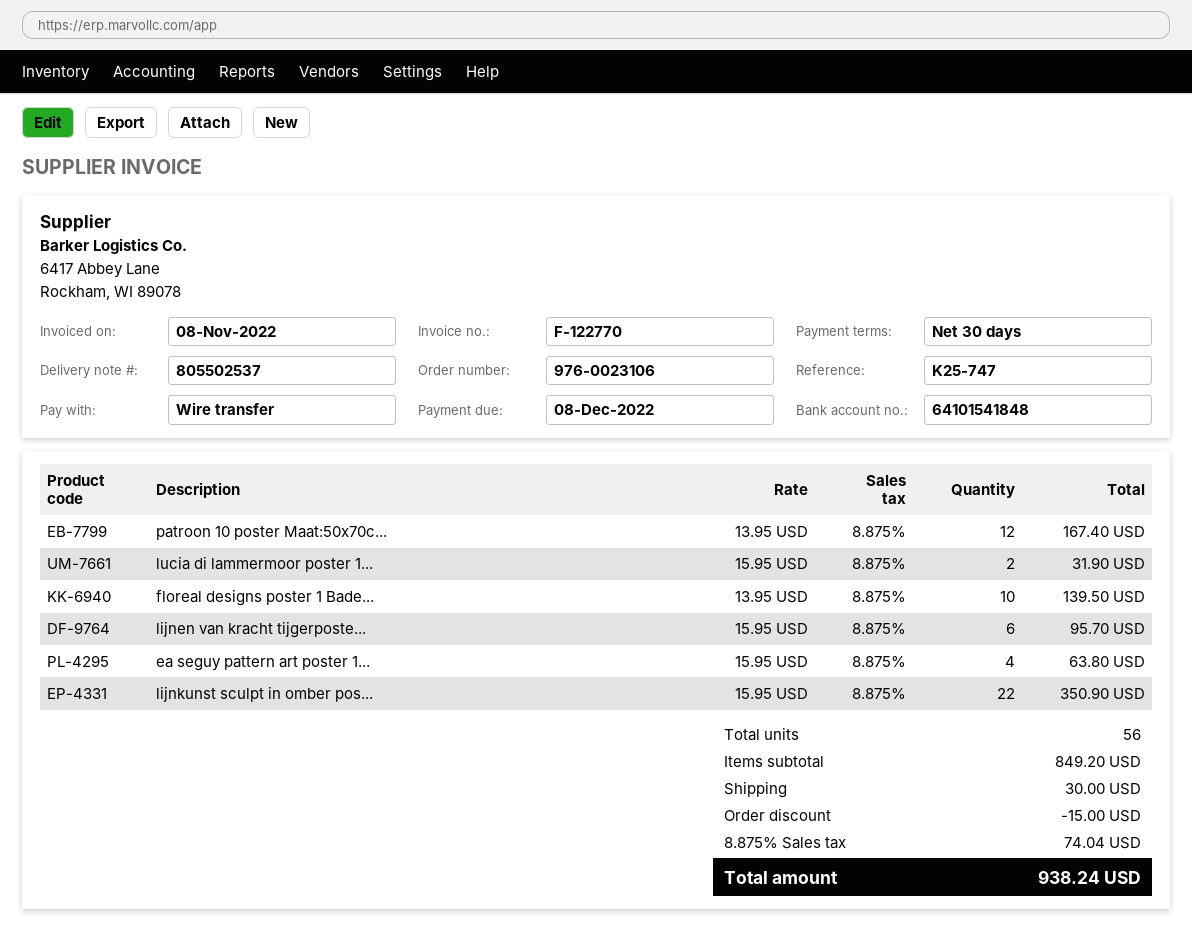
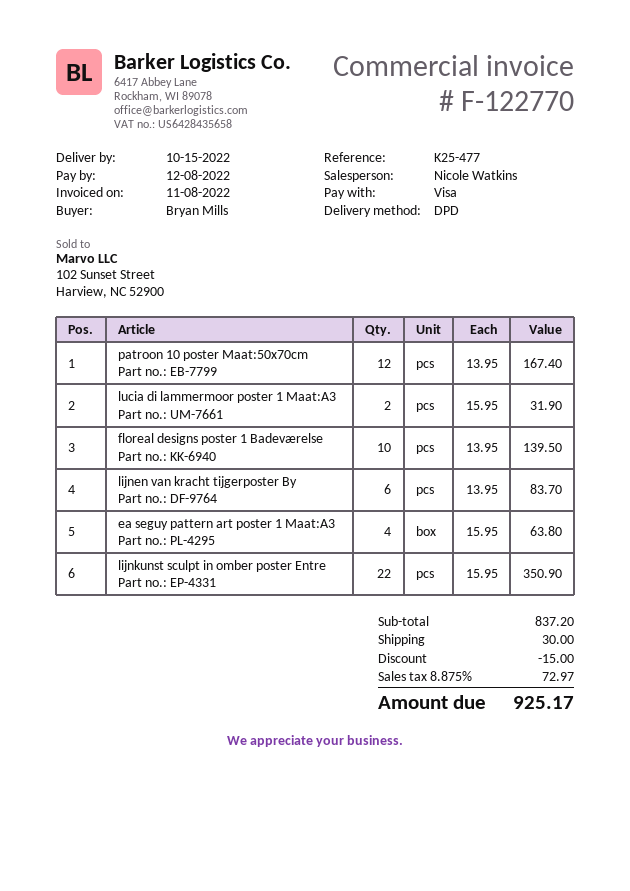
reference: K25-747 -> K25-477
payment method: bank transfer -> Visa
lijnen van kracht tijgerposte...: 6 x 15.95 = 95.70 -> 6 x 13.95 = 83.70
subtotal: 849.20 -> 837.20
tax: 8.875% = 74.04 -> 8.875% = 72.97
total: 938.24 -> 925.17

